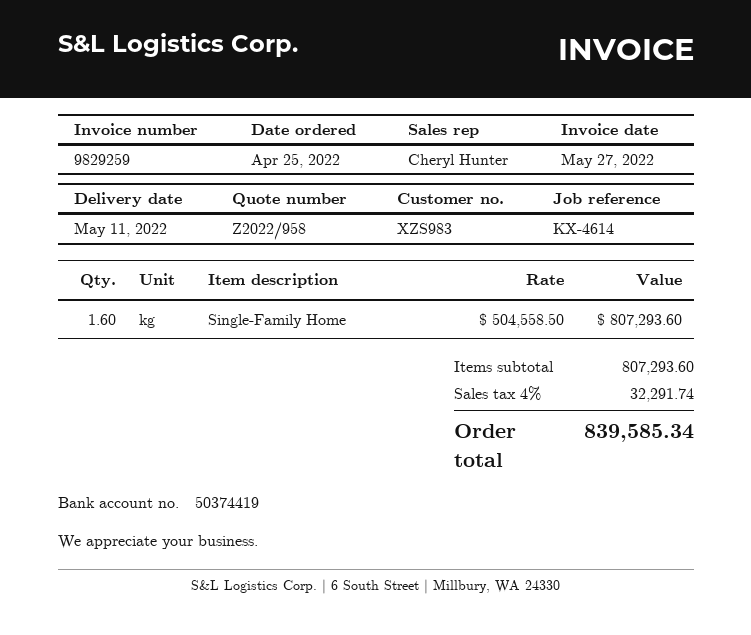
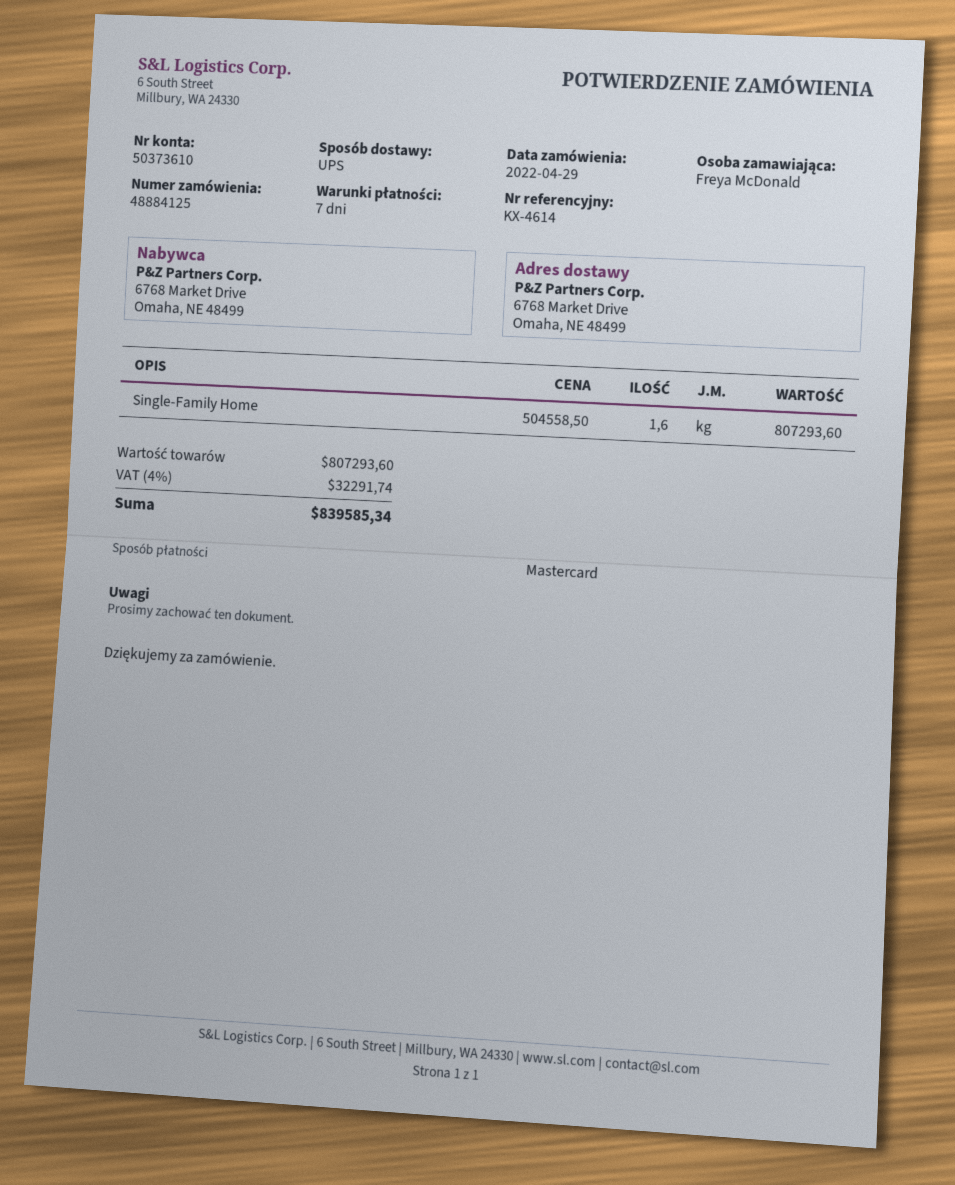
order date: 2022-04-25 -> 2022-04-29
bank account: 50374419 -> 50373610

